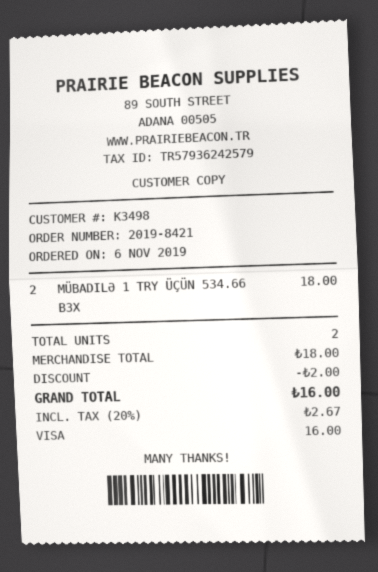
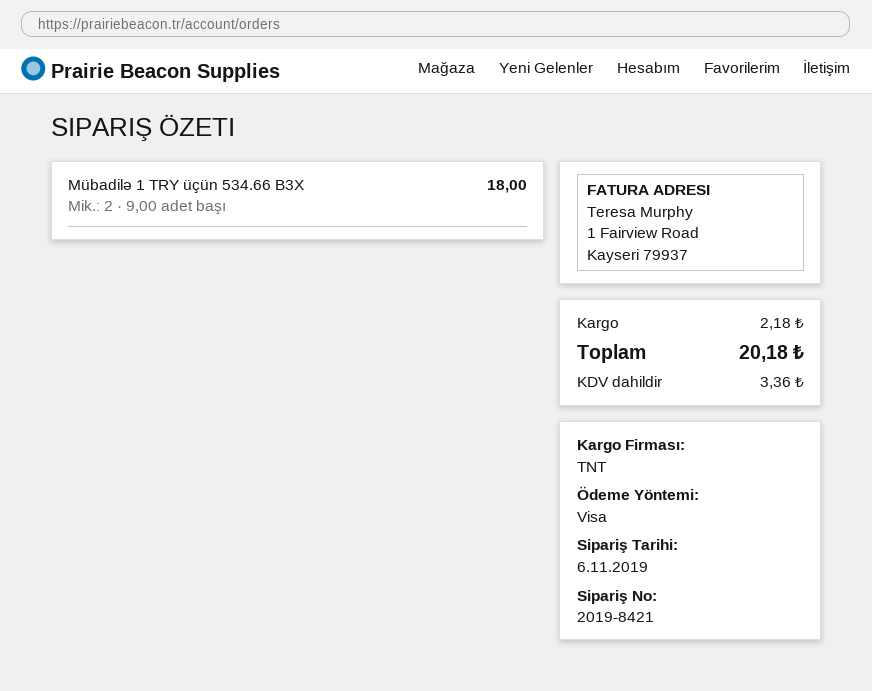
discount: 2.00 -> none
shipping: none -> 2.18
tax: 2.67 -> 3.36
total: 16.00 -> 20.18

